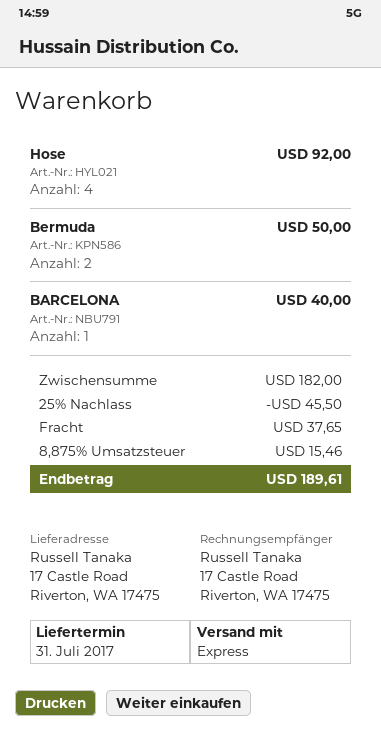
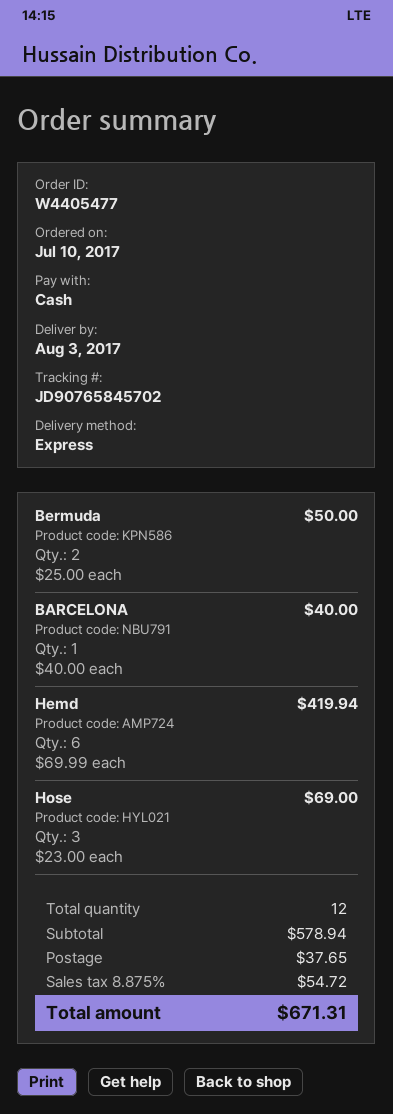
delivery date: 2017-07-31 -> 2017-08-03
Hose: 4 for 92.00 -> 3 for 69.00
Hemd: none -> 6 for 419.94
subtotal: 182.00 -> 578.94
discount: 25% = 45.50 -> none
tax: 8.875% = 15.46 -> 8.875% = 54.72
total: 189.61 -> 671.31

